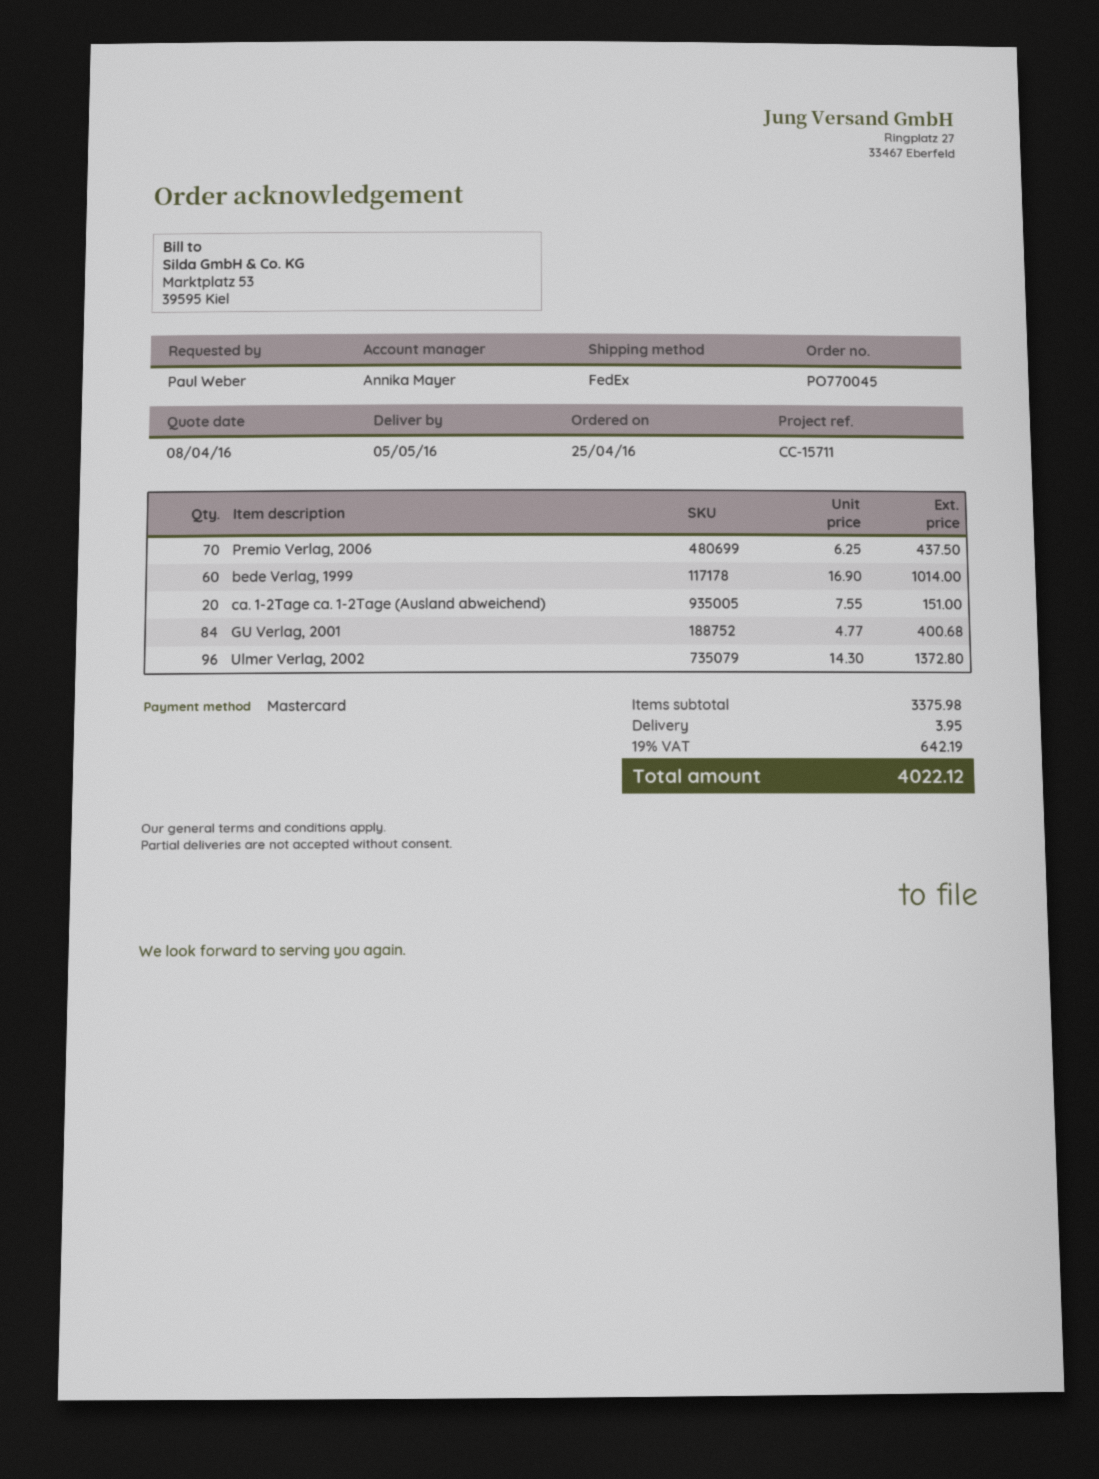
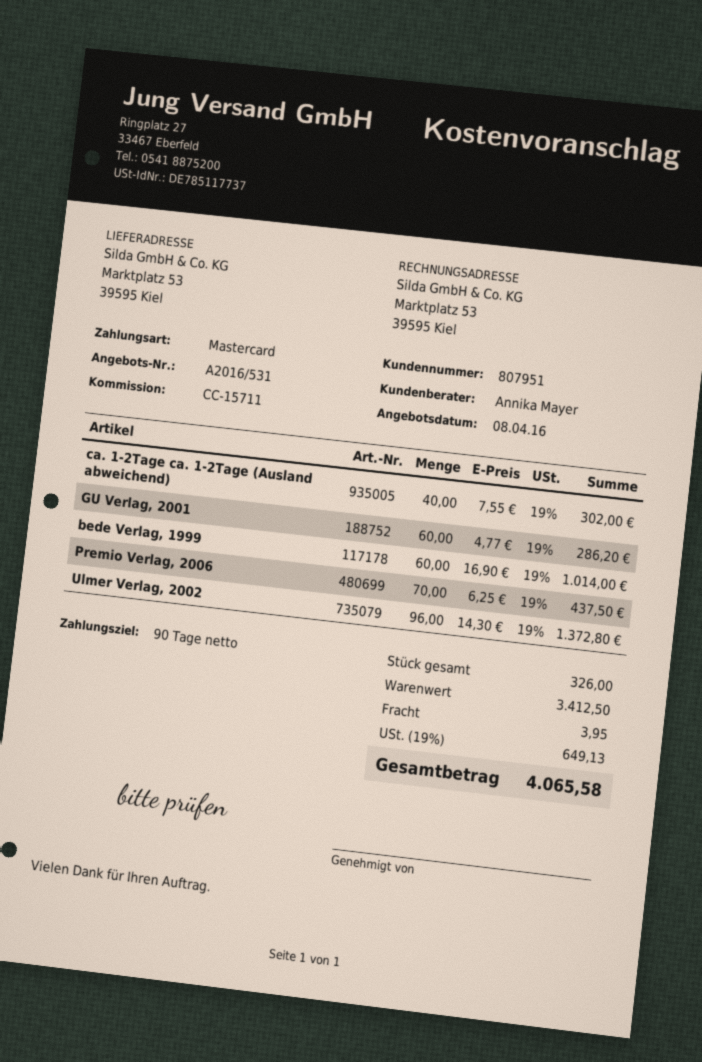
ca. 1-2Tage ca. 1-2Tage (Ausland abweichend): 20 x 7.55 = 151.00 -> 40 x 7.55 = 302.00
GU Verlag, 2001: 84 x 4.77 = 400.68 -> 60 x 4.77 = 286.20
subtotal: 3375.98 -> 3412.50
tax: 19% = 642.19 -> 19% = 649.13
total: 4022.12 -> 4065.58

